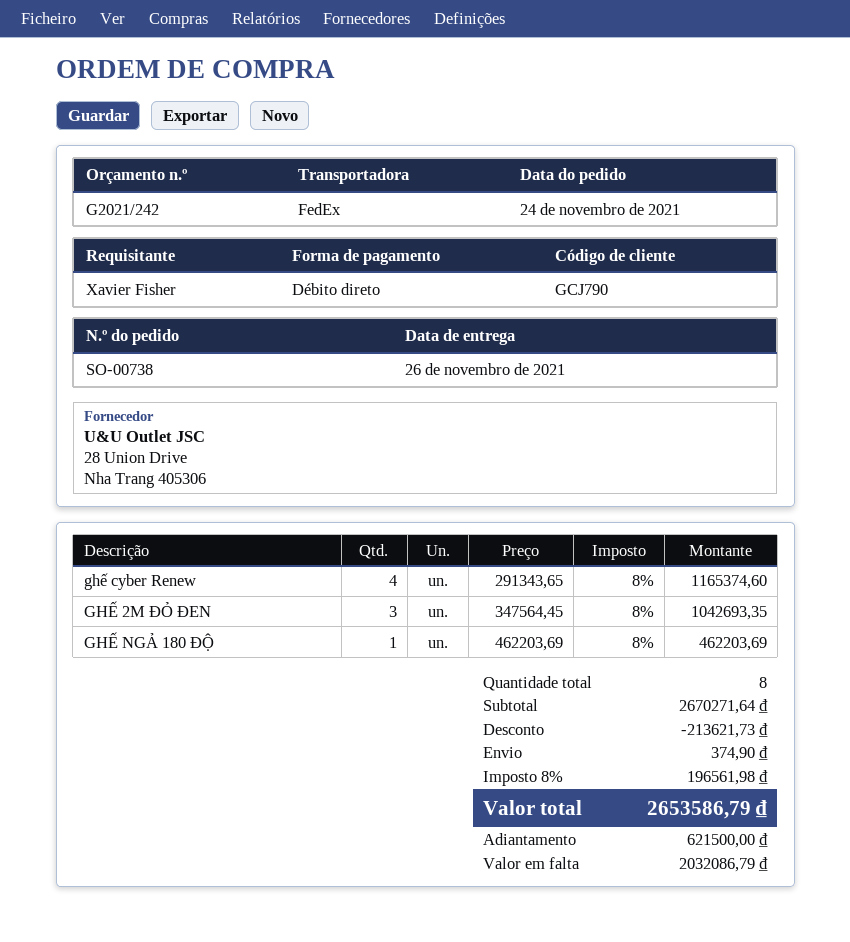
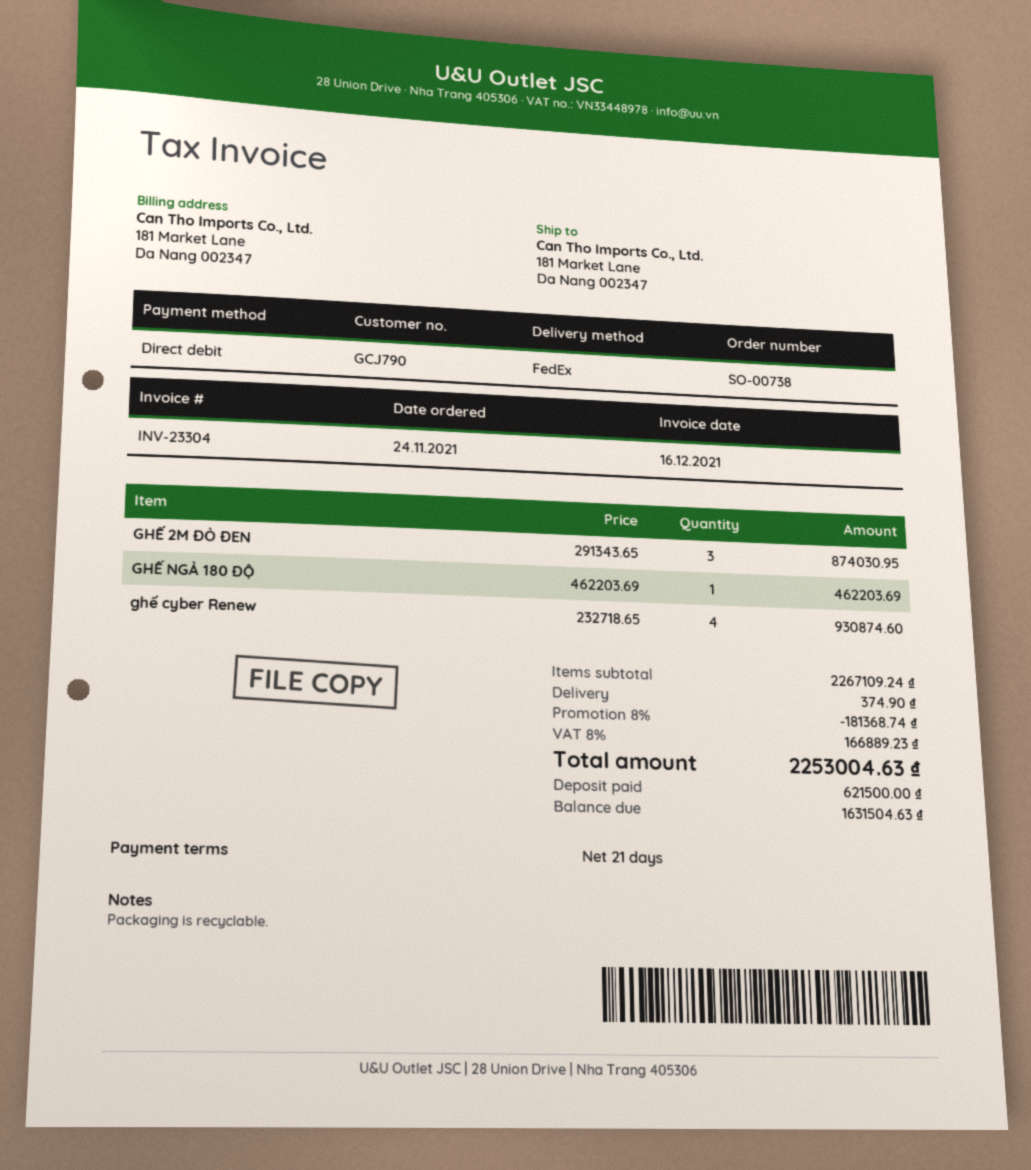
ghế cyber Renew: 4 x 291343.65 = 1165374.60 -> 4 x 232718.65 = 930874.60
GHẾ 2M ĐỎ ĐEN: 3 x 347564.45 = 1042693.35 -> 3 x 291343.65 = 874030.95
subtotal: 2670271.64 -> 2267109.24
discount: 213621.73 -> 181368.74
tax: 8% = 196561.98 -> 8% = 166889.23
total: 2653586.79 -> 2253004.63
balance: 2032086.79 -> 1631504.63

